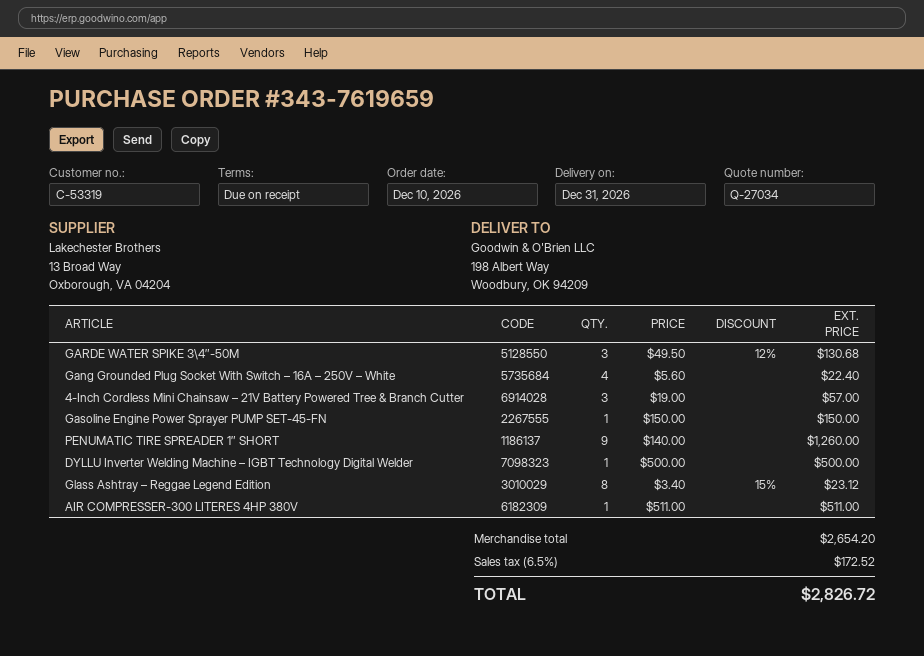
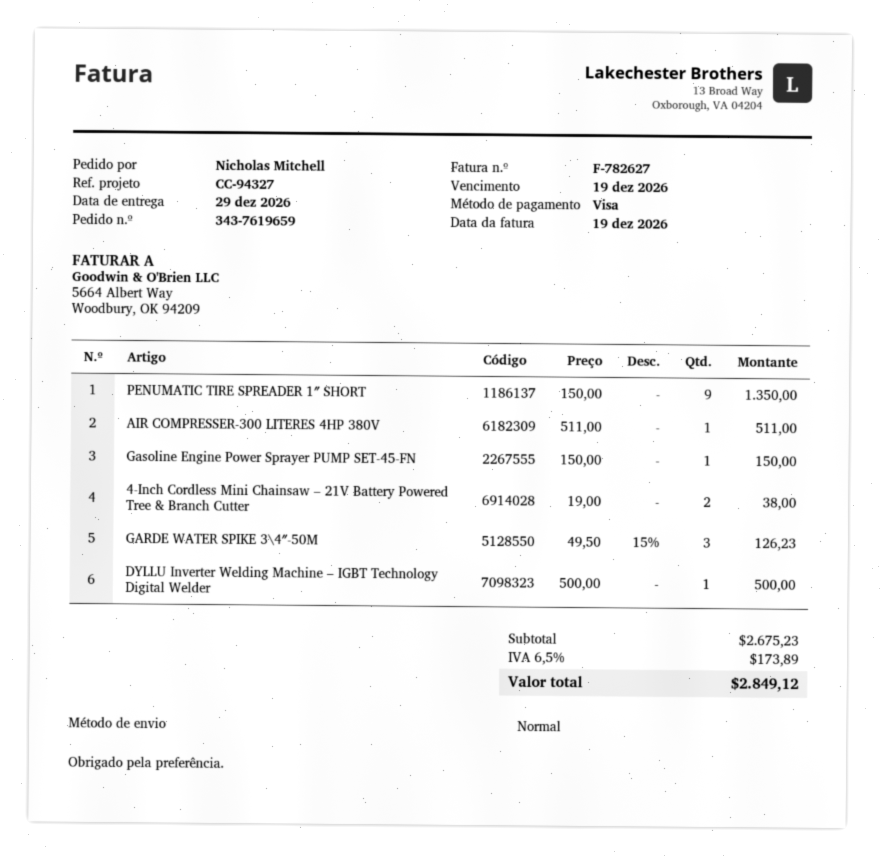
delivery date: 2026-12-31 -> 2026-12-29
GARDE WATER SPIKE 3\4″-50M: 3 x 49.50 - 12% = 130.68 -> 3 x 49.50 - 15% = 126.23
Gang Grounded Plug Socket With Switch – 16A – 250V – White: 4 x 5.60 = 22.40 -> none
4-Inch Cordless Mini Chainsaw – 21V Battery Powered Tree & Branch Cutter: 3 x 19.00 = 57.00 -> 2 x 19.00 = 38.00
PENUMATIC TIRE SPREADER 1″ SHORT: 9 x 140.00 = 1260.00 -> 9 x 150.00 = 1350.00
Glass Ashtray – Reggae Legend Edition: 8 x 3.40 - 15% = 23.12 -> none
subtotal: 2654.20 -> 2675.23
tax: 6.5% = 172.52 -> 6.5% = 173.89
total: 2826.72 -> 2849.12

